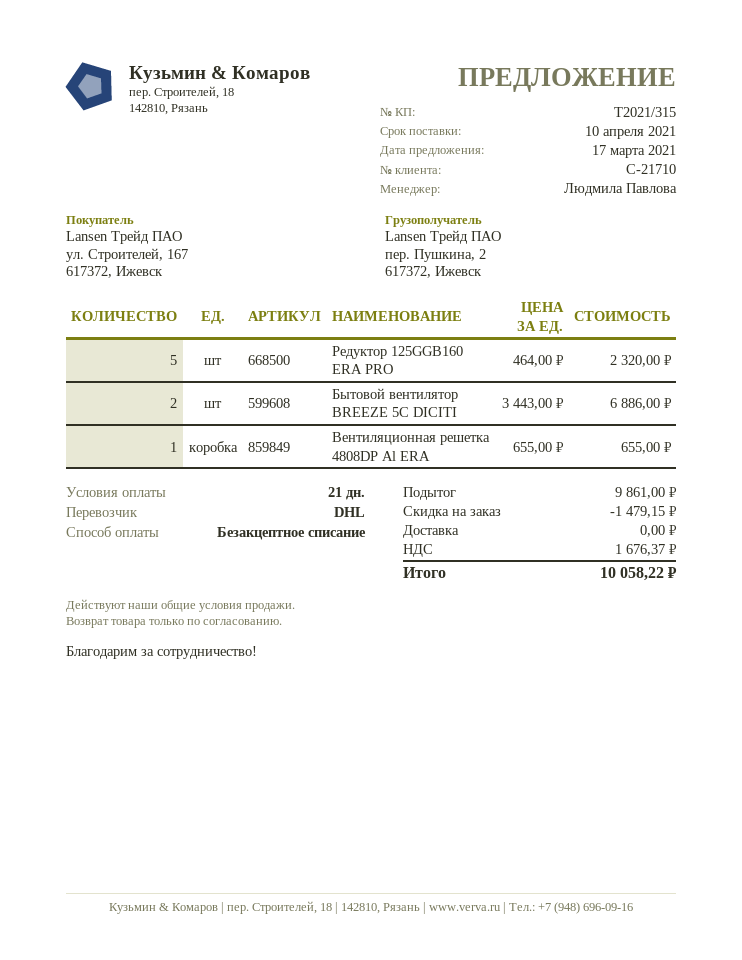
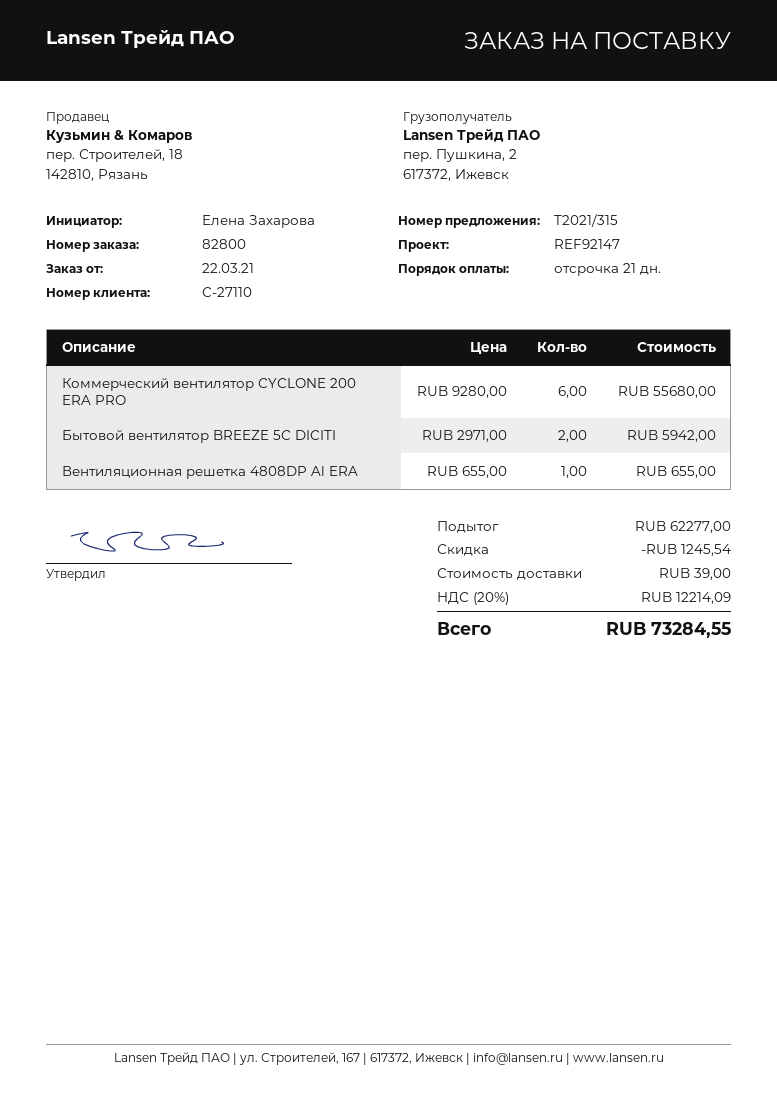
customer number: C-21710 -> C-27110
Редуктор 125GGB160 ERA PRO: 5 x 464.00 = 2320.00 -> none
Бытовой вентилятор BREEZE 5C DICITI: 2 x 3443.00 = 6886.00 -> 2 x 2971.00 = 5942.00
Коммерческий вентилятор CYCLONE 200 ERA PRO: none -> 6 x 9280.00 = 55680.00
subtotal: 9861.00 -> 62277.00
discount: 1479.15 -> 1245.54
shipping: 0.00 -> 39.00
tax: 1676.37 -> 12214.09
total: 10058.22 -> 73284.55

